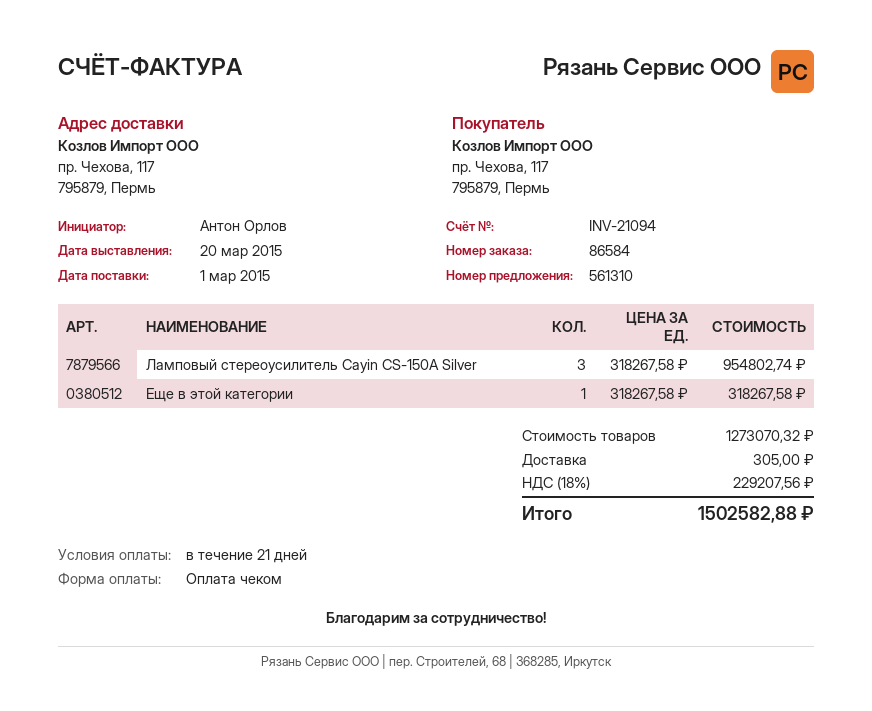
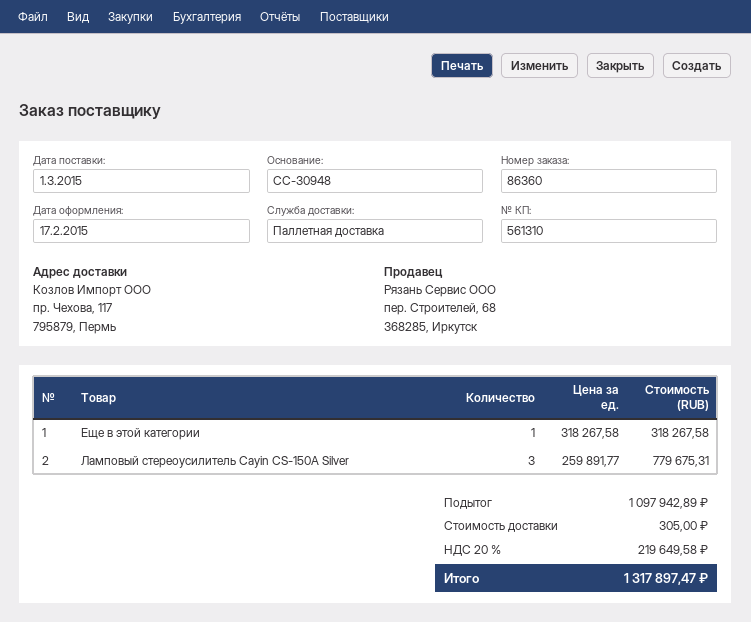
order number: 86584 -> 86360
Ламповый стереоусилитель Cayin CS-150A Silver: 3 x 318267.58 = 954802.74 -> 3 x 259891.77 = 779675.31
subtotal: 1273070.32 -> 1097942.89
tax: 18% = 229207.56 -> 20% = 219649.58
total: 1502582.88 -> 1317897.47

